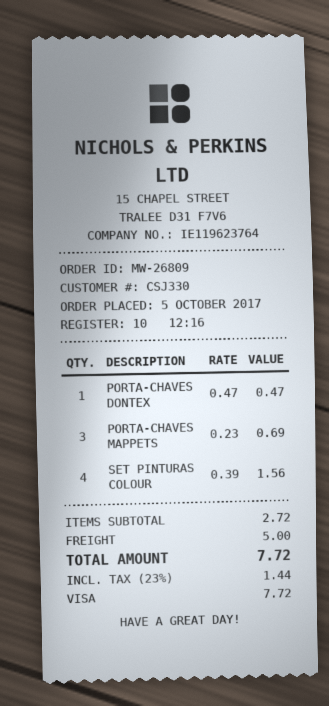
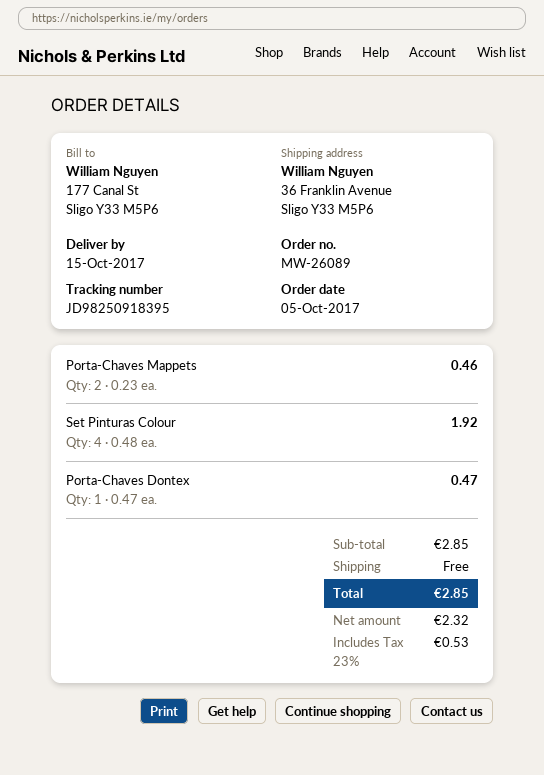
order number: MW-26809 -> MW-26089
PORTA-CHAVES MAPPETS: 3 x 0.23 = 0.69 -> 2 x 0.23 = 0.46
SET PINTURAS COLOUR: 4 x 0.39 = 1.56 -> 4 x 0.48 = 1.92
subtotal: 2.72 -> 2.85
shipping: 5.00 -> 0.00
tax: 23% = 1.44 -> 23% = 0.53
total: 7.72 -> 2.85

